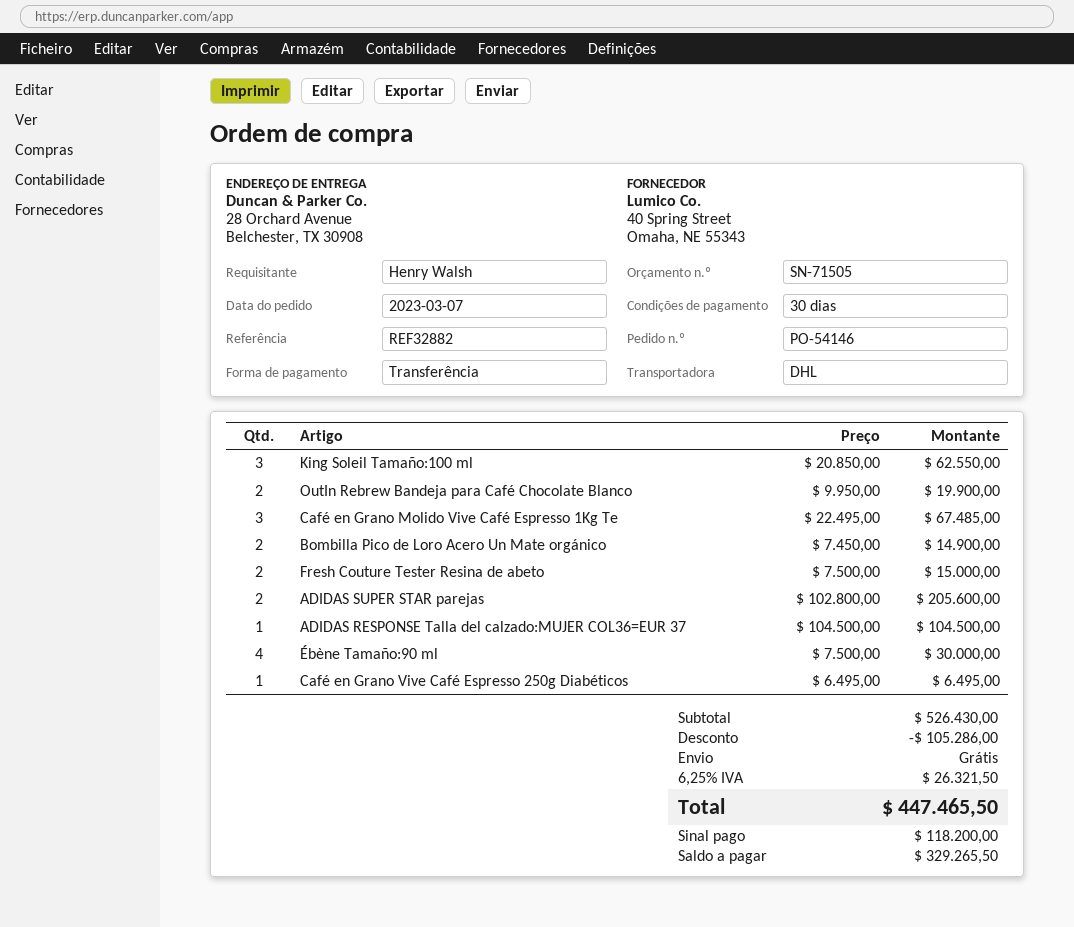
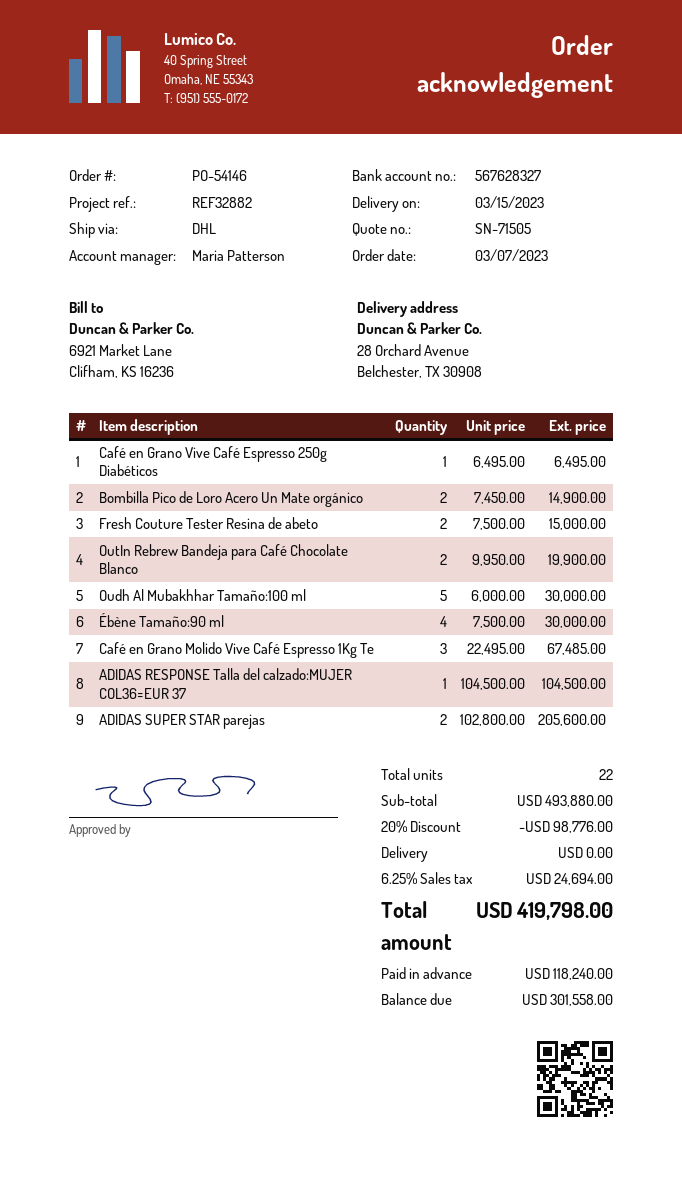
King Soleil Tamaño:100 ml: 3 x 20850.00 = 62550.00 -> none
Oudh Al Mubakhhar Tamaño:100 ml: none -> 5 x 6000.00 = 30000.00
subtotal: 526430.00 -> 493880.00
discount: 105286.00 -> 98776.00
tax: 6.25% = 26321.50 -> 6.25% = 24694.00
total: 447465.50 -> 419798.00
deposit: 118200.00 -> 118240.00
balance: 329265.50 -> 301558.00

